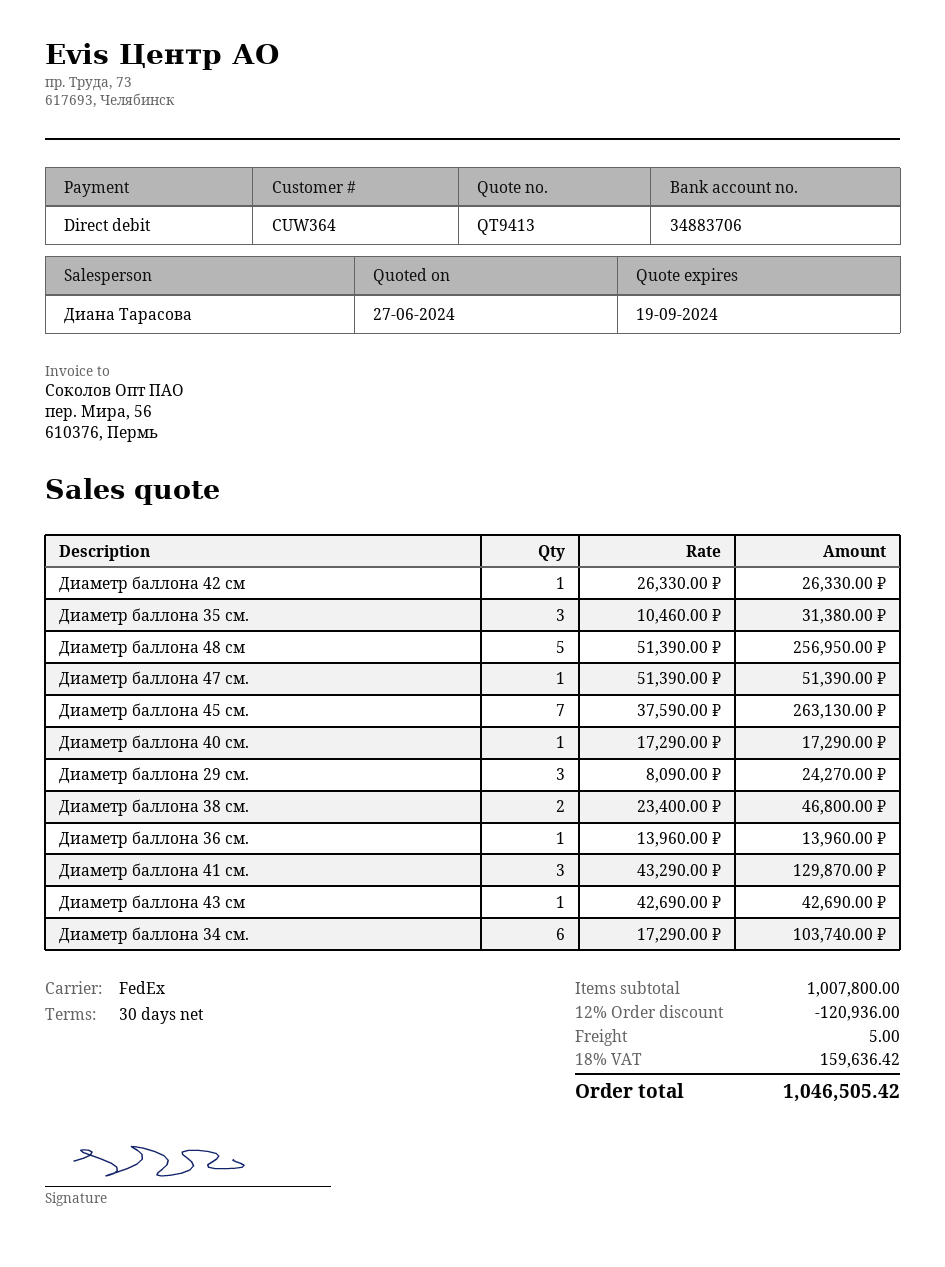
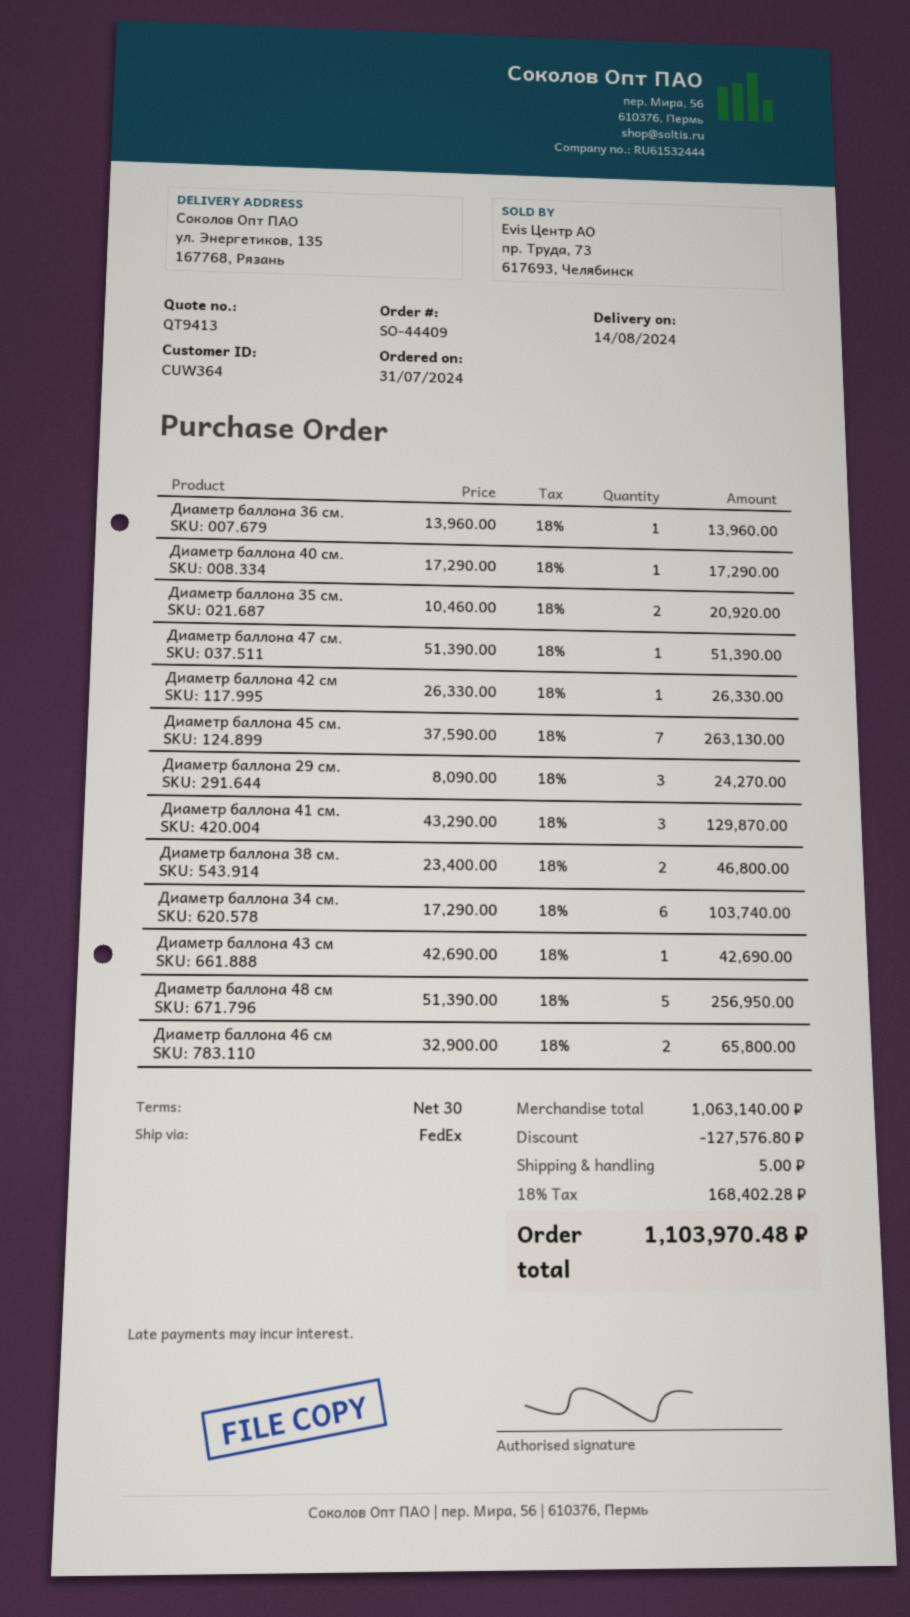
Диаметр баллона 35 см.: 3 x 10460.00 = 31380.00 -> 2 x 10460.00 = 20920.00
Диаметр баллона 46 см: none -> 2 x 32900.00 = 65800.00
subtotal: 1007800.00 -> 1063140.00
discount: 120936.00 -> 127576.80
tax: 18% = 159636.42 -> 18% = 168402.28
total: 1046505.42 -> 1103970.48

